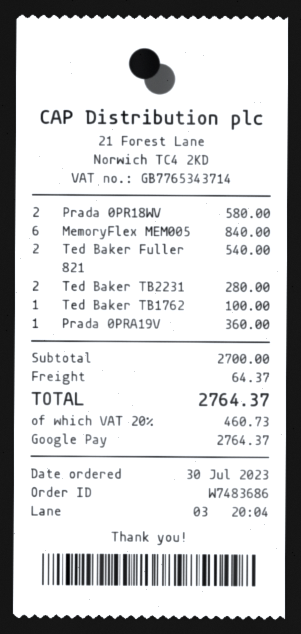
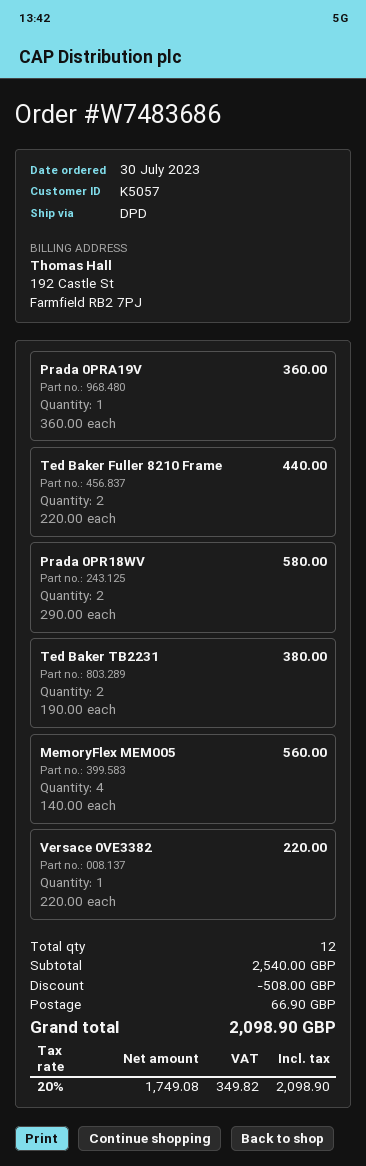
MemoryFlex MEM005: 6 for 840.00 -> 4 for 560.00
Ted Baker Fuller 821: 2 for 540.00 -> 2 for 440.00
Ted Baker TB2231: 2 for 280.00 -> 2 for 380.00
Ted Baker TB1762: 1 for 100.00 -> none
Versace 0VE3382: none -> 1 for 220.00
subtotal: 2700.00 -> 2540.00
discount: none -> 508.00
shipping: 64.37 -> 66.90
tax: 20% = 460.73 -> 20% = 349.82
total: 2764.37 -> 2098.90

